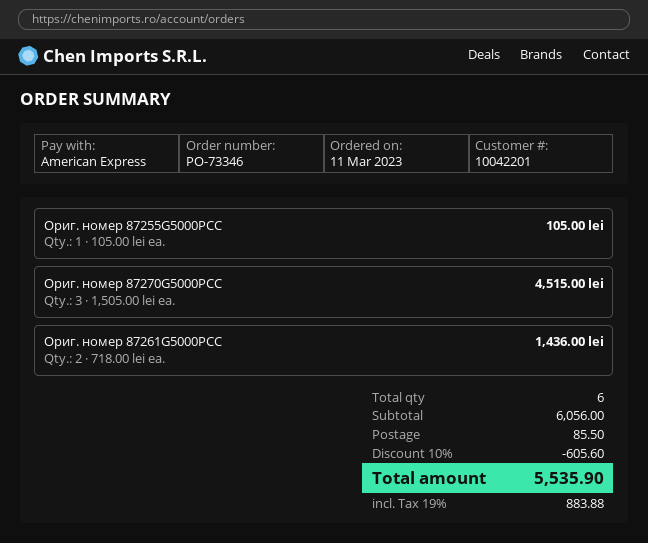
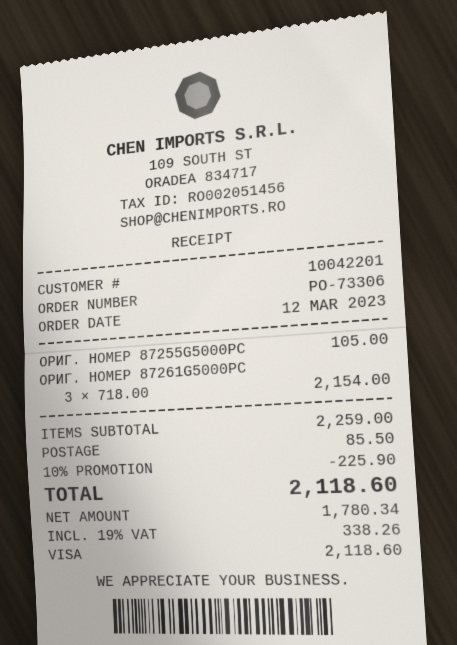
order number: PO-73346 -> PO-73306
order date: 2023-03-11 -> 2023-03-12
payment method: American Express -> Visa
Ориг. номер 87270G5000PCC: 3 x 1505.00 = 4515.00 -> none
Ориг. номер 87261G5000PCC: 2 x 718.00 = 1436.00 -> 3 x 718.00 = 2154.00
subtotal: 6056.00 -> 2259.00
discount: 10% = 605.60 -> 10% = 225.90
tax: 19% = 883.88 -> 19% = 338.26
total: 5535.90 -> 2118.60

